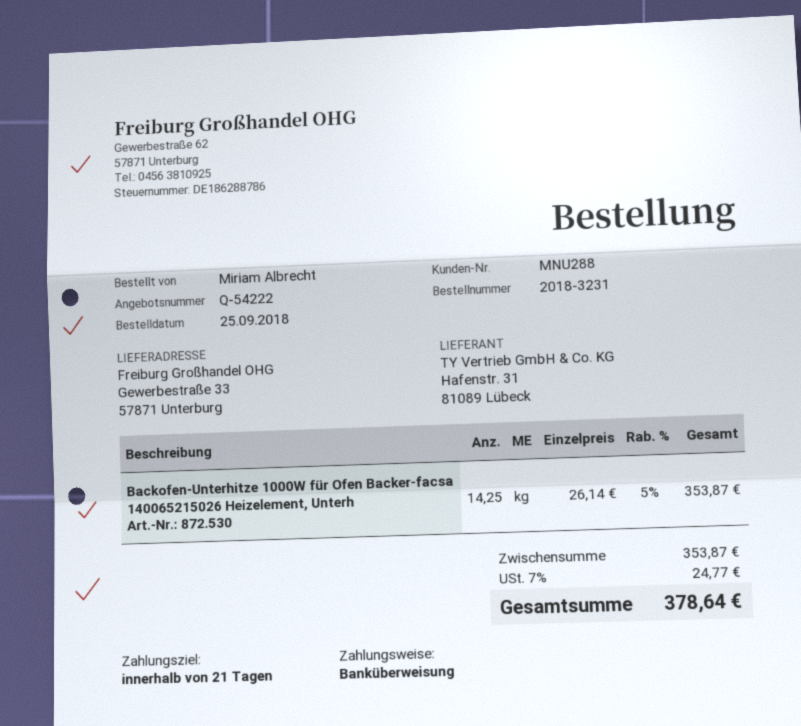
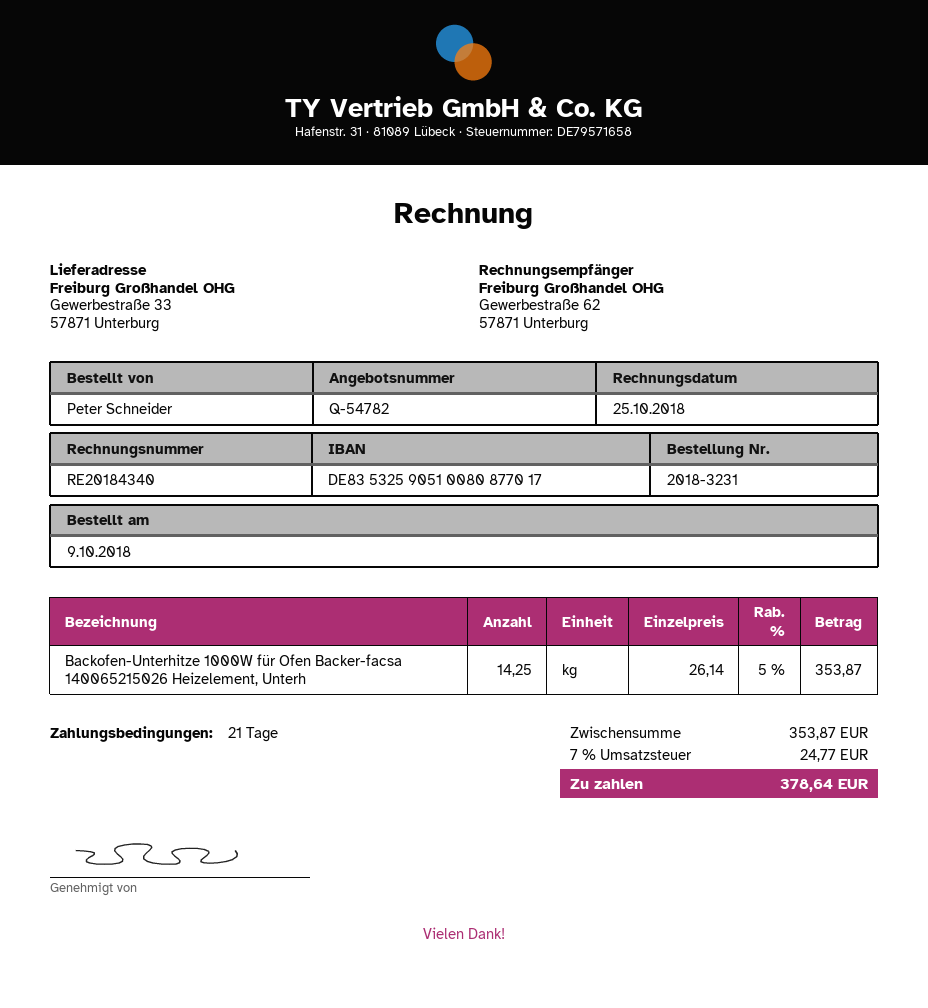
quote number: Q-54222 -> Q-54782
order date: 2018-09-25 -> 2018-10-09
ordered by: Miriam Albrecht -> Peter Schneider

